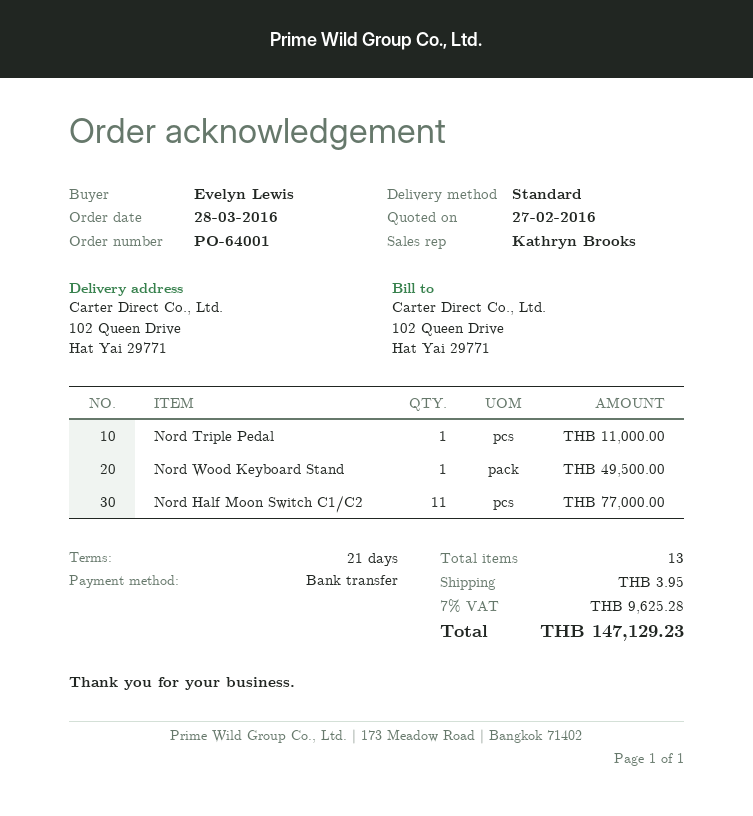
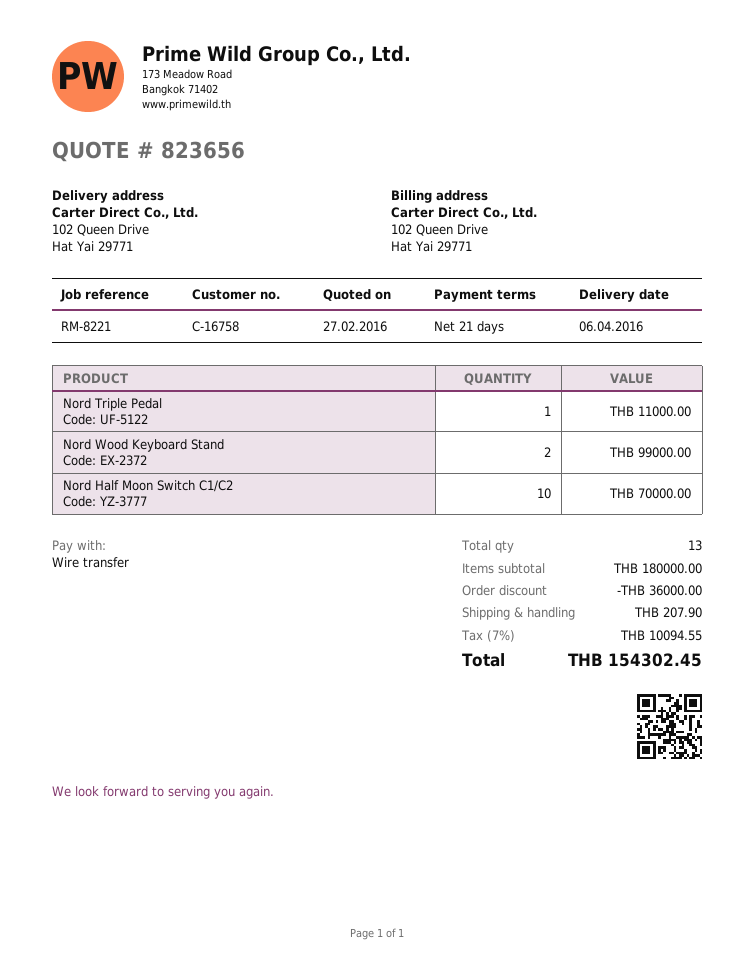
Nord Wood Keyboard Stand: 1 for 49500.00 -> 2 for 99000.00
Nord Half Moon Switch C1/C2: 11 for 77000.00 -> 10 for 70000.00
discount: none -> 36000.00
shipping: 3.95 -> 207.90
tax: 7% = 9625.28 -> 7% = 10094.55
total: 147129.23 -> 154302.45

